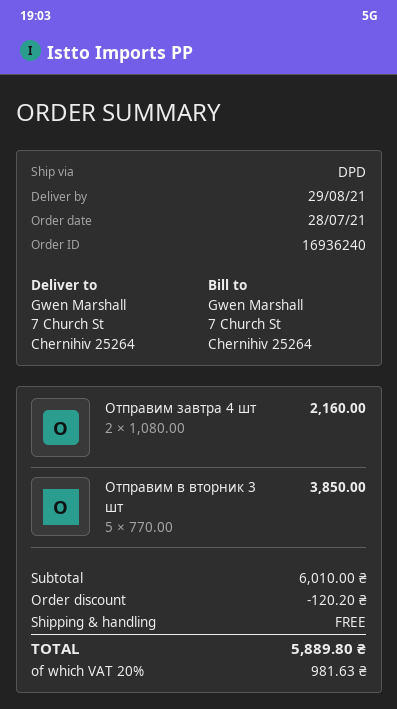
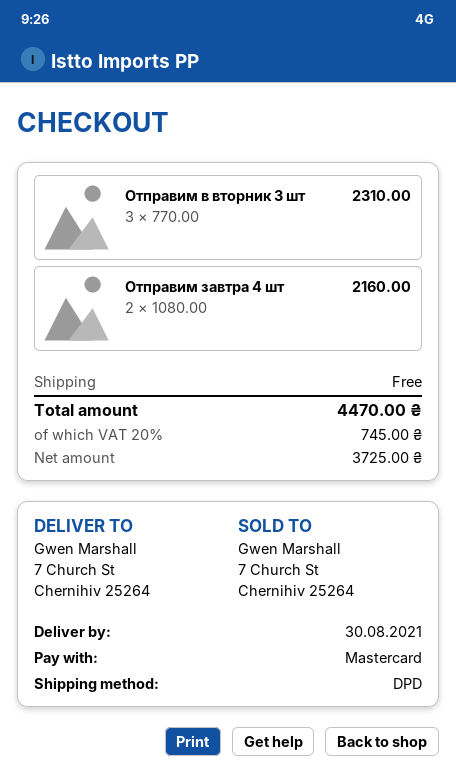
delivery date: 2021-08-29 -> 2021-08-30
Отправим в вторник 3 шт: 5 x 770.00 = 3850.00 -> 3 x 770.00 = 2310.00
discount: 120.20 -> none
tax: 20% = 981.63 -> 20% = 745.00
total: 5889.80 -> 4470.00

